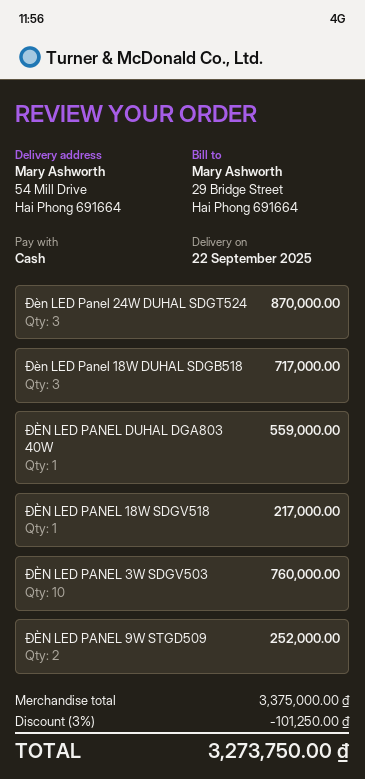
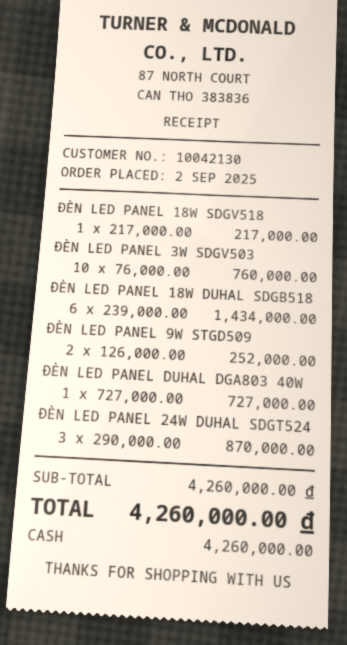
Đèn LED Panel 18W DUHAL SDGB518: 3 for 717000.00 -> 6 for 1434000.00
ĐÈN LED PANEL DUHAL DGA803 40W: 1 for 559000.00 -> 1 for 727000.00
subtotal: 3375000.00 -> 4260000.00
discount: 3% = 101250.00 -> none
total: 3273750.00 -> 4260000.00

